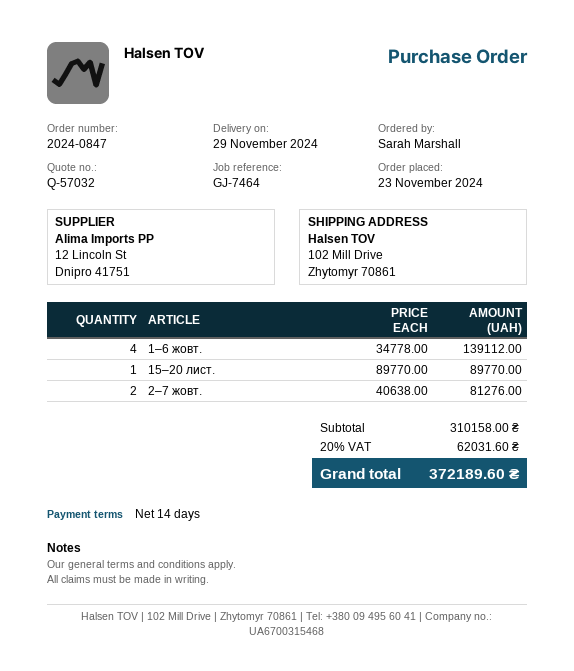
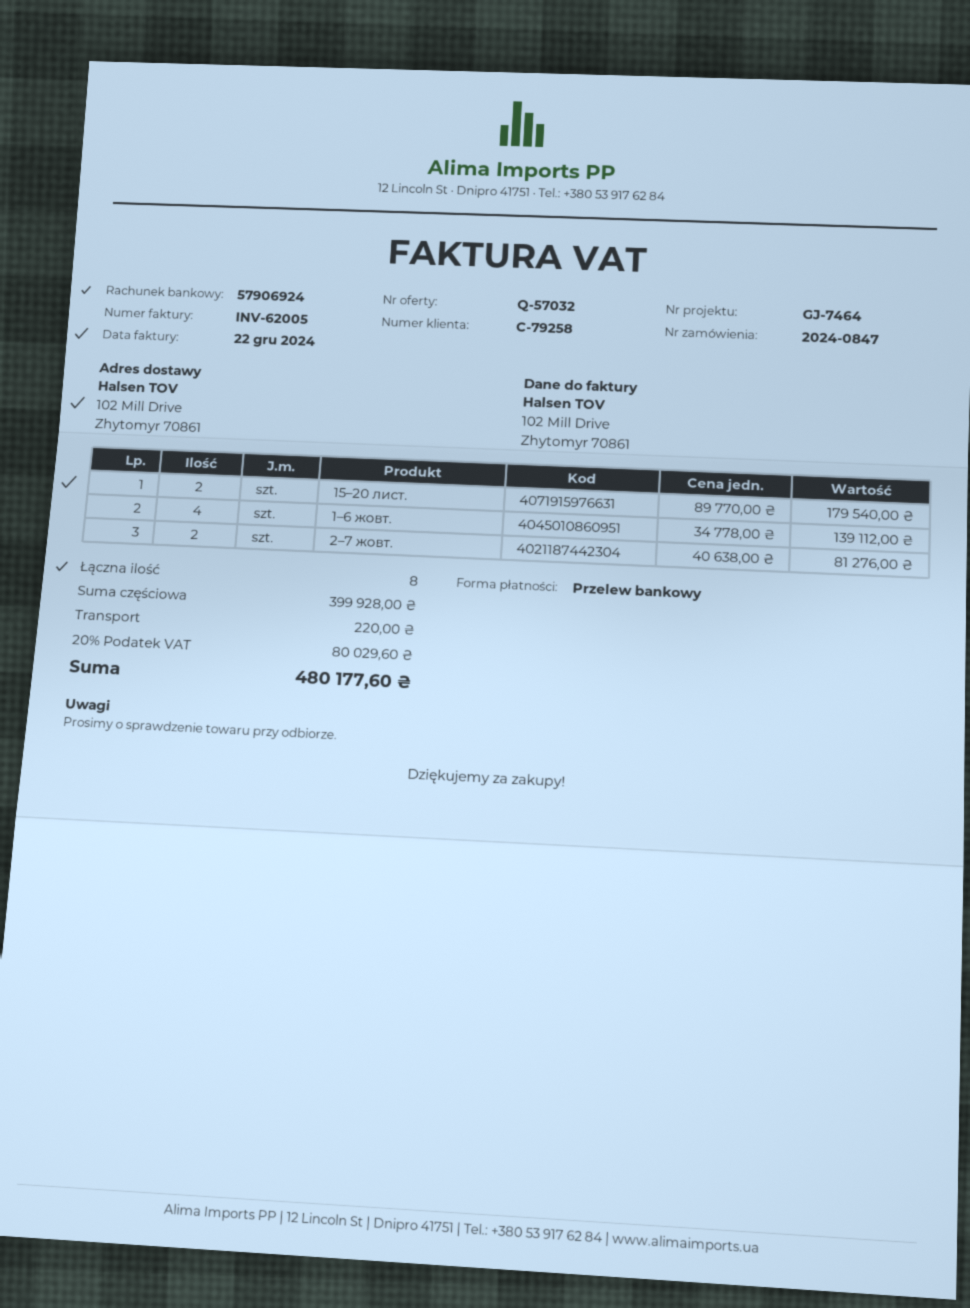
15–20 лист.: 1 x 89770.00 = 89770.00 -> 2 x 89770.00 = 179540.00
subtotal: 310158.00 -> 399928.00
shipping: none -> 220.00
tax: 20% = 62031.60 -> 20% = 80029.60
total: 372189.60 -> 480177.60

